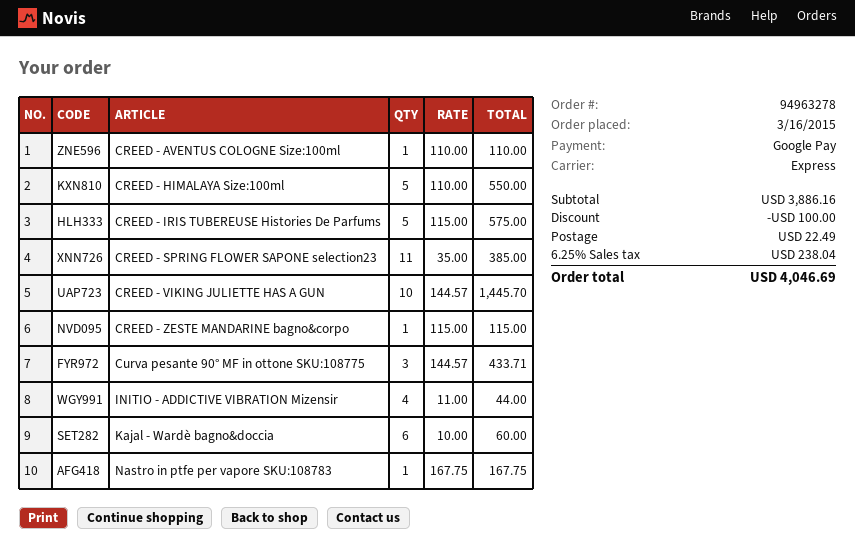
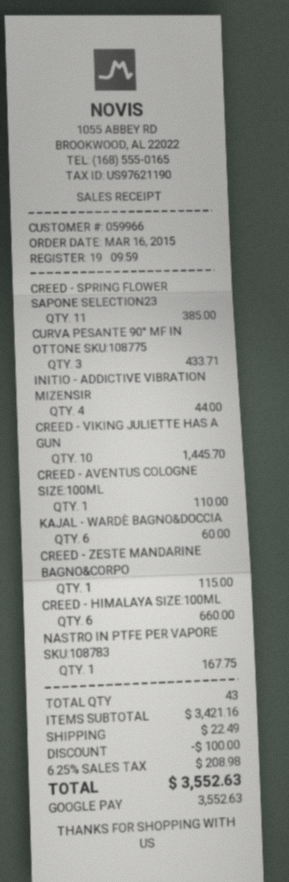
CREED - HIMALAYA Size:100ml: 5 for 550.00 -> 6 for 660.00
CREED - IRIS TUBEREUSE Histories De Parfums: 5 for 575.00 -> none
subtotal: 3886.16 -> 3421.16
tax: 6.25% = 238.04 -> 6.25% = 208.98
total: 4046.69 -> 3552.63

